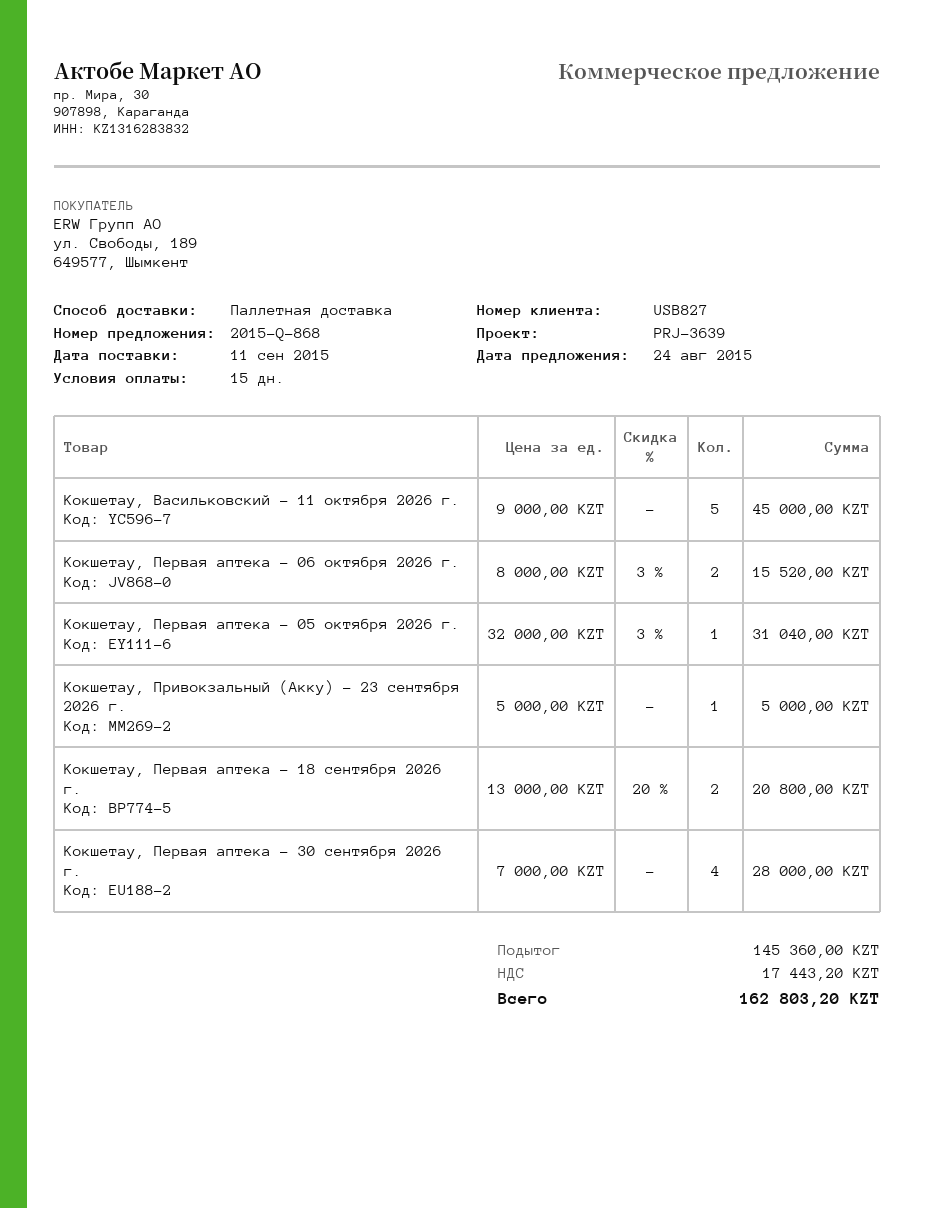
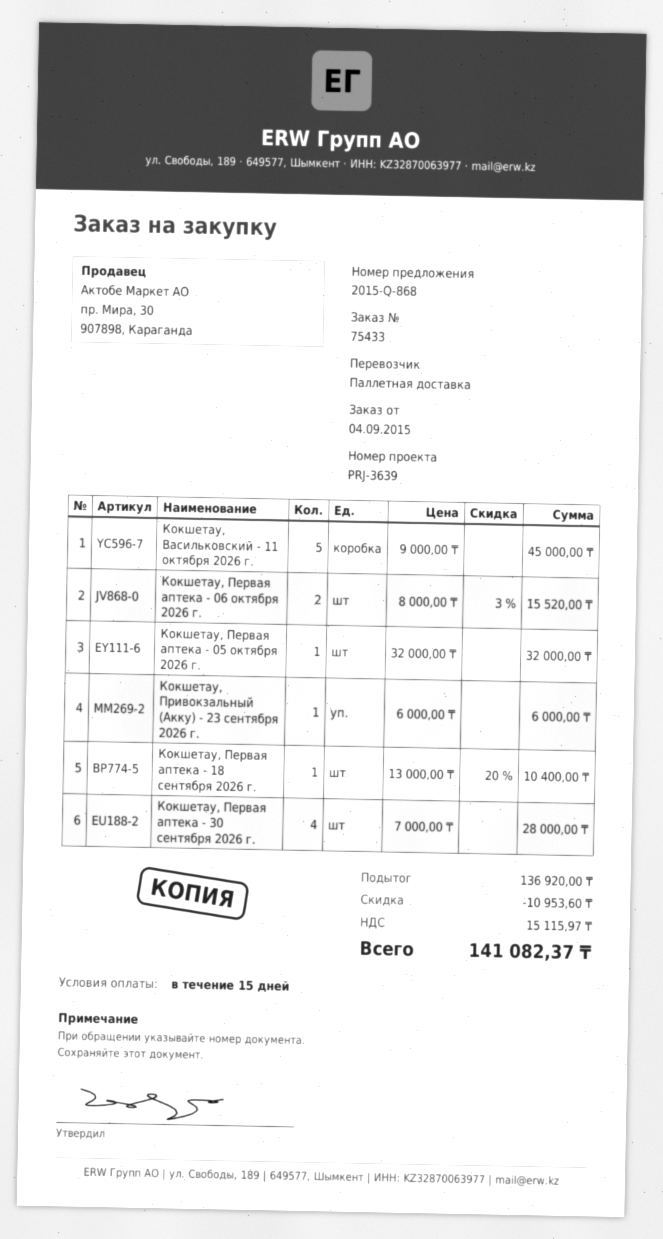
Кокшетау, Первая аптека - 05 октября 2026 г.: 1 x 32000.00 - 3% = 31040.00 -> 1 x 32000.00 = 32000.00
Кокшетау, Привокзальный (Акку) - 23 сентября 2026 г.: 1 x 5000.00 = 5000.00 -> 1 x 6000.00 = 6000.00
Кокшетау, Первая аптека - 18 сентября 2026 г.: 2 x 13000.00 - 20% = 20800.00 -> 1 x 13000.00 - 20% = 10400.00
subtotal: 145360.00 -> 136920.00
discount: none -> 10953.60
tax: 17443.20 -> 15115.97
total: 162803.20 -> 141082.37

